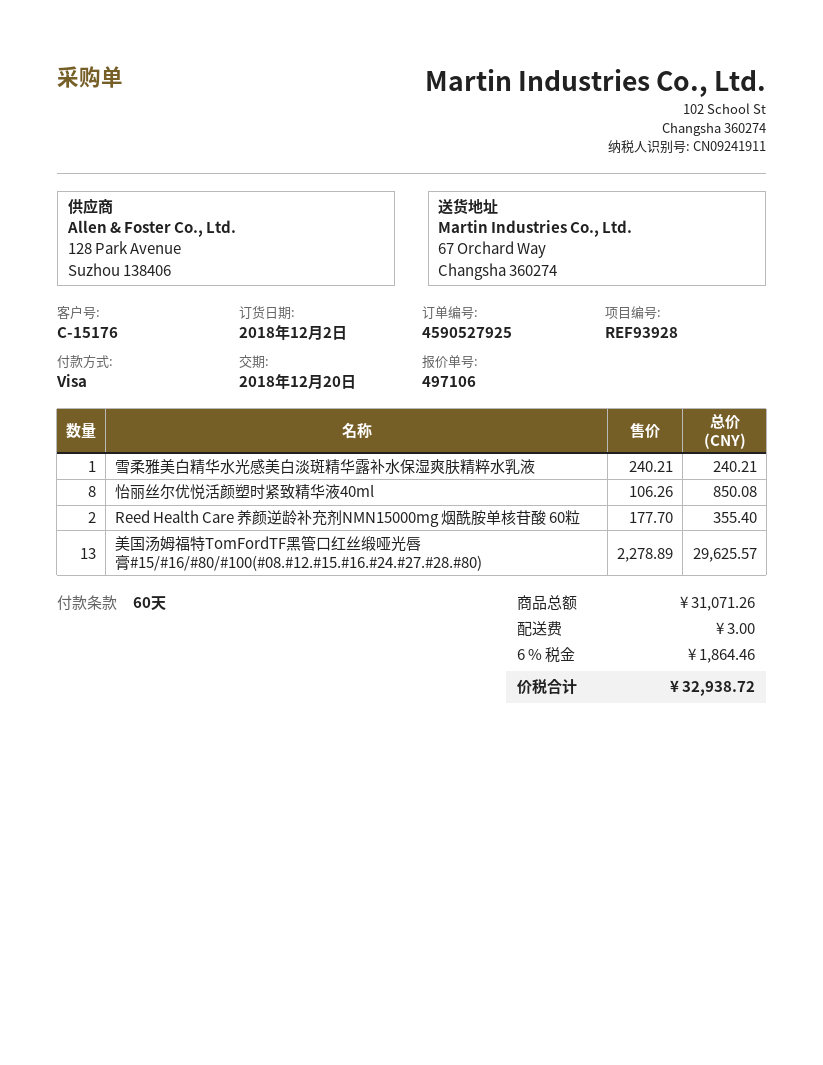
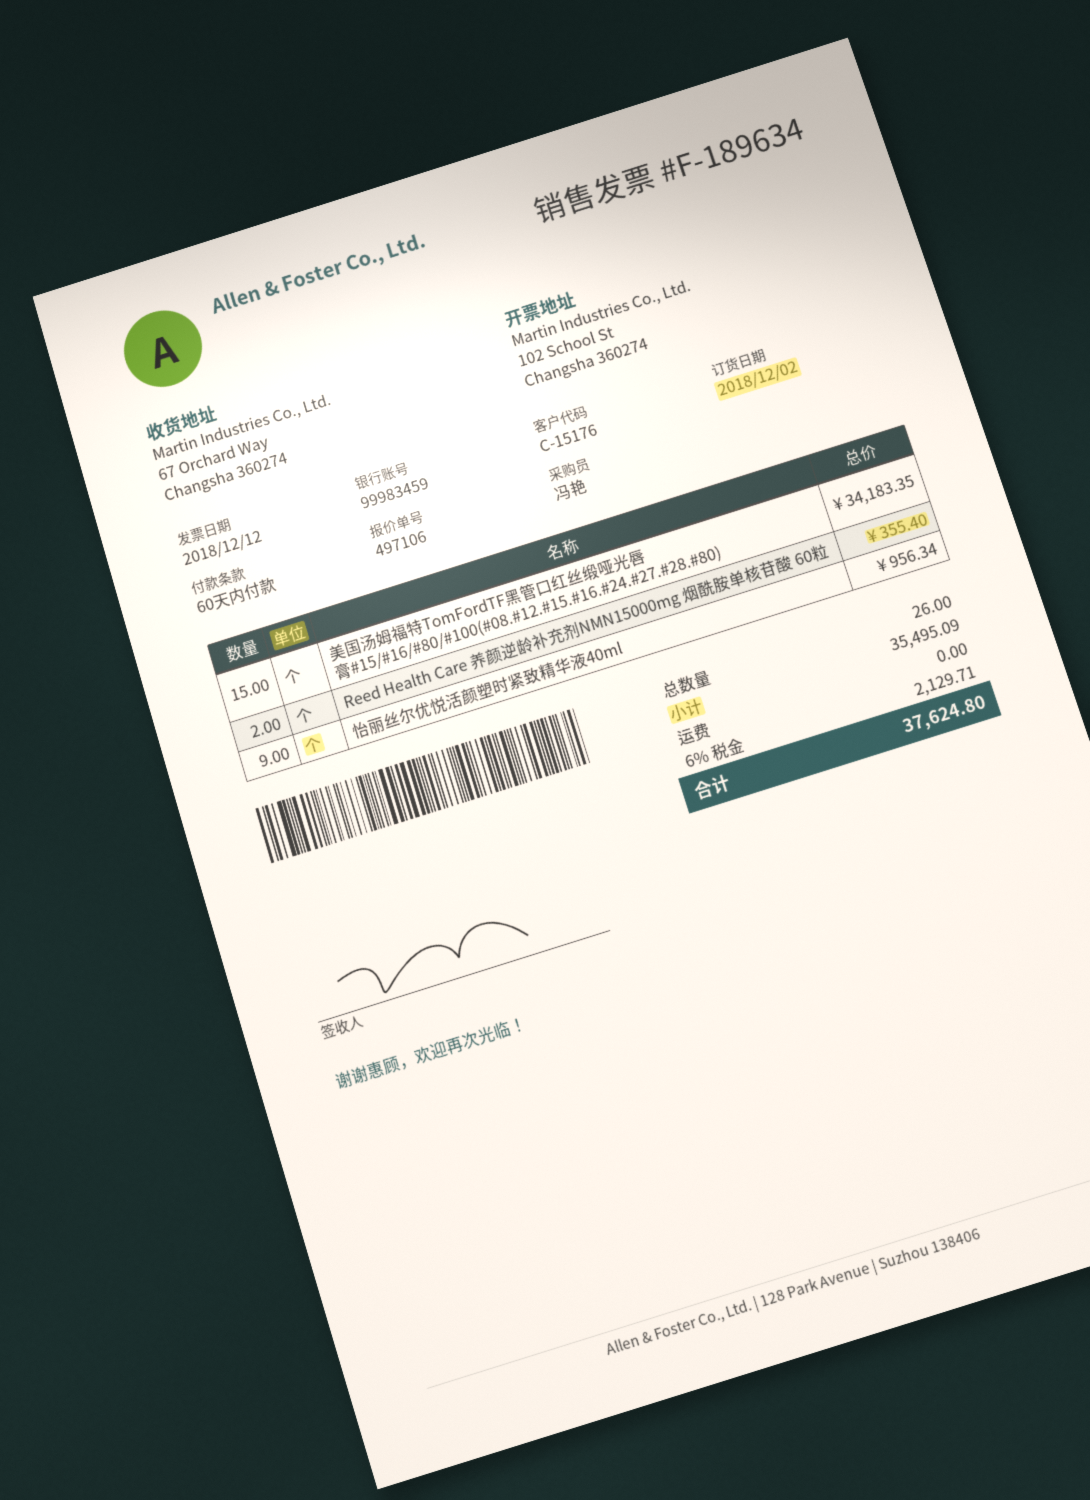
雪柔雅美白精华水光感美白淡斑精华露补水保湿爽肤精粹水乳液: 1 for 240.21 -> none
怡丽丝尔优悦活颜塑时紧致精华液40ml: 8 for 850.08 -> 9 for 956.34
美国汤姆福特TomFordTF黑管口红丝缎哑光唇膏#15/#16/#80/#100(#08.#12.#15.#16.#24.#27.#28.#80): 13 for 29625.57 -> 15 for 34183.35
subtotal: 31071.26 -> 35495.09
shipping: 3.00 -> 0.00
tax: 6% = 1864.46 -> 6% = 2129.71
total: 32938.72 -> 37624.80

